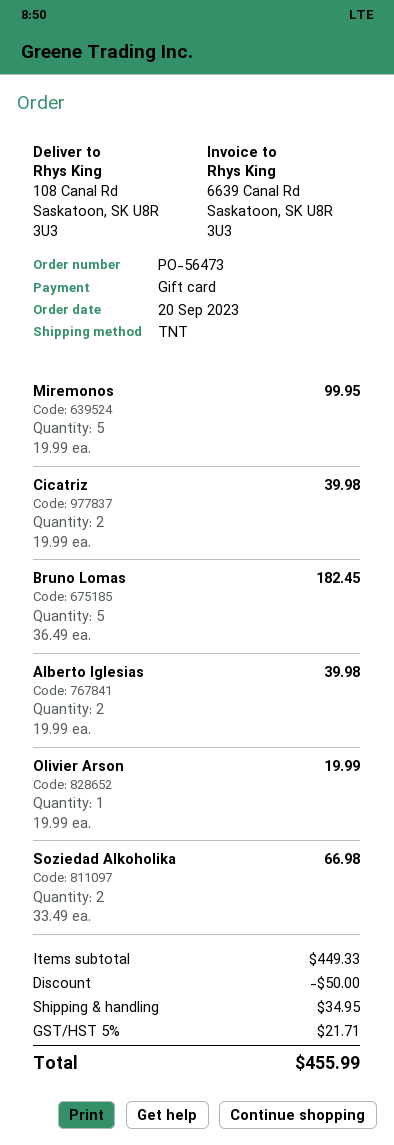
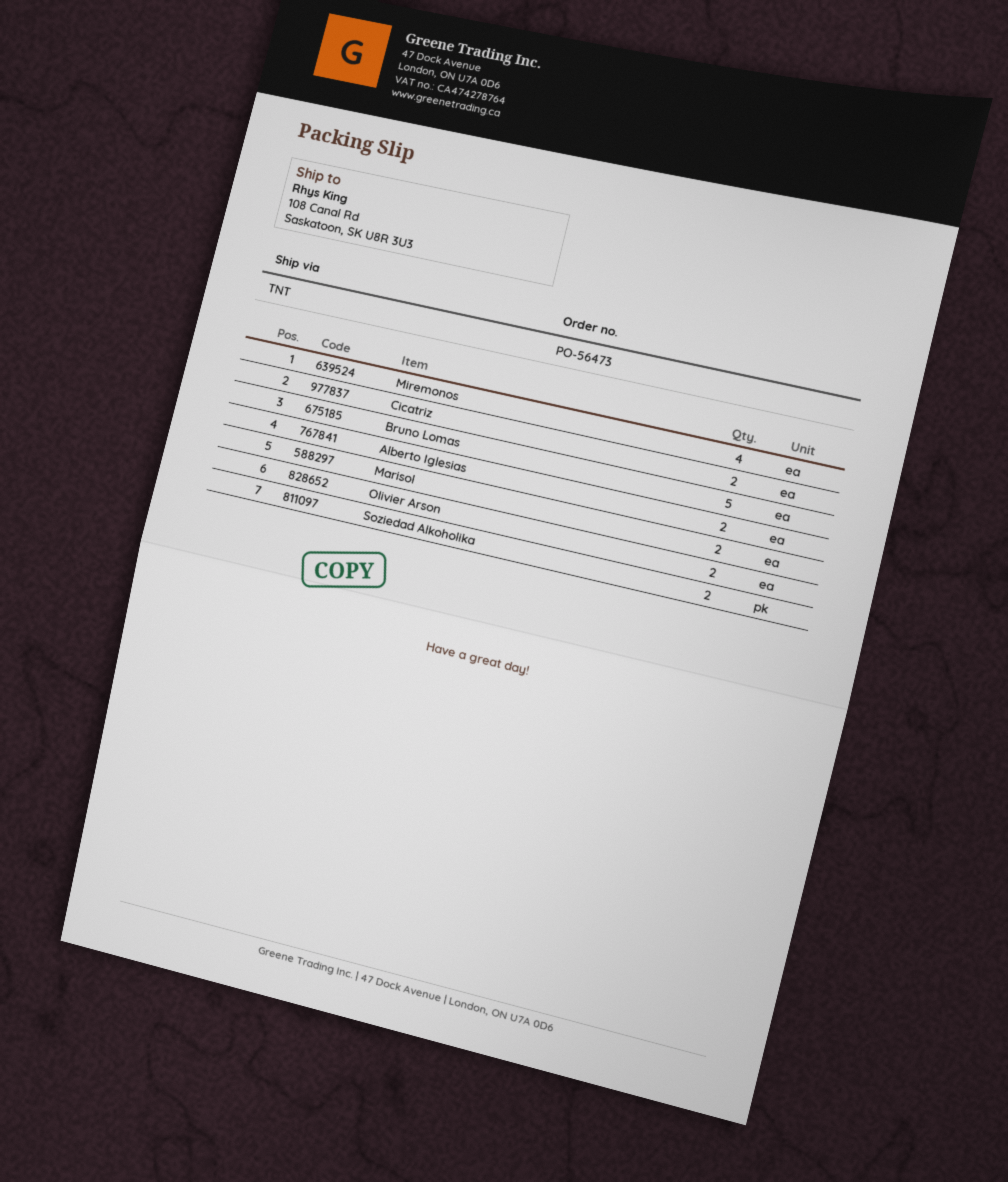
Miremonos: 5 -> 4
Olivier Arson: 1 -> 2
Marisol: none -> 2

